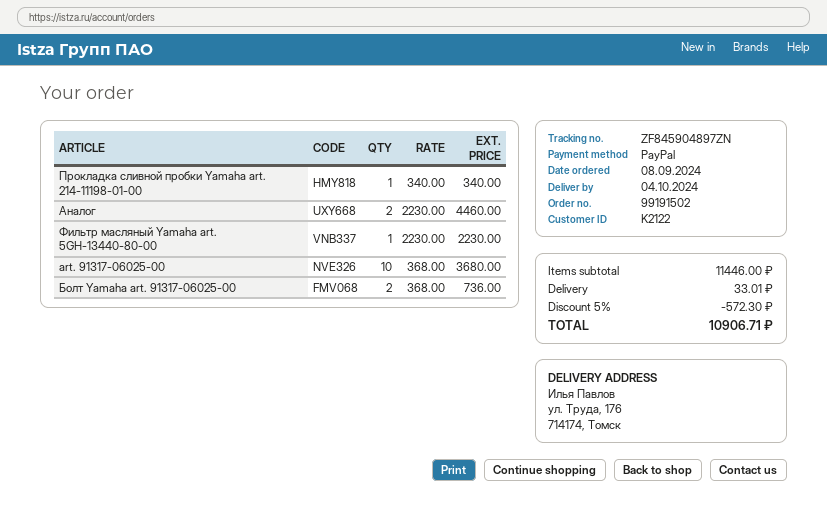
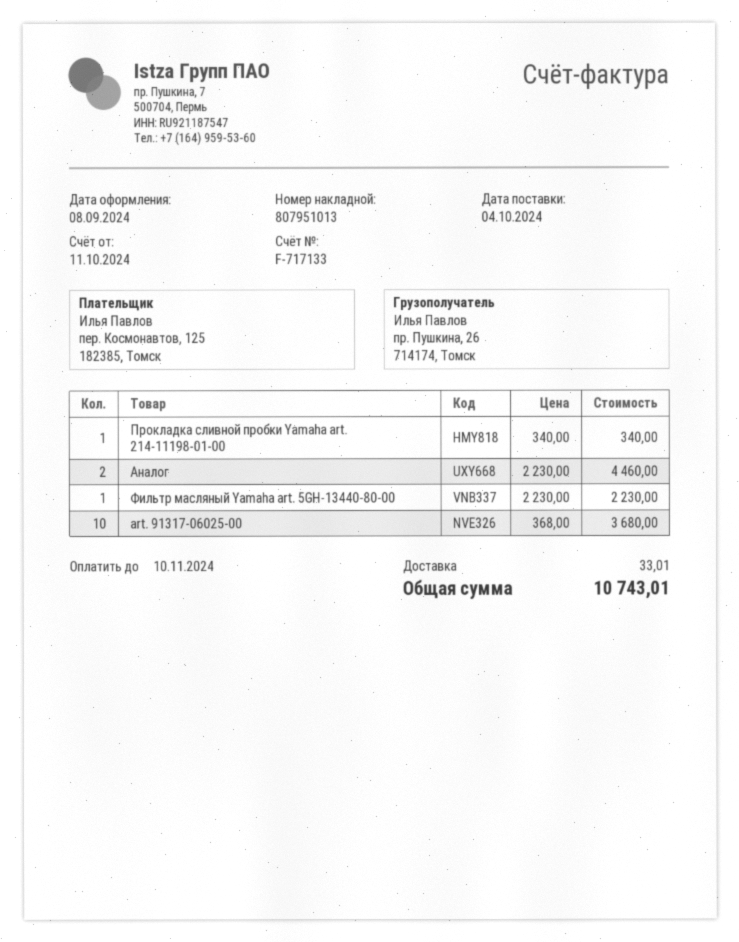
ship to: ул. Труда, 176, 714174, Томск -> пр. Пушкина, 26, 714174, Томск
Болт Yamaha art. 91317-06025-00: 2 x 368.00 = 736.00 -> none
discount: 5% = 572.30 -> none
total: 10906.71 -> 10743.01

